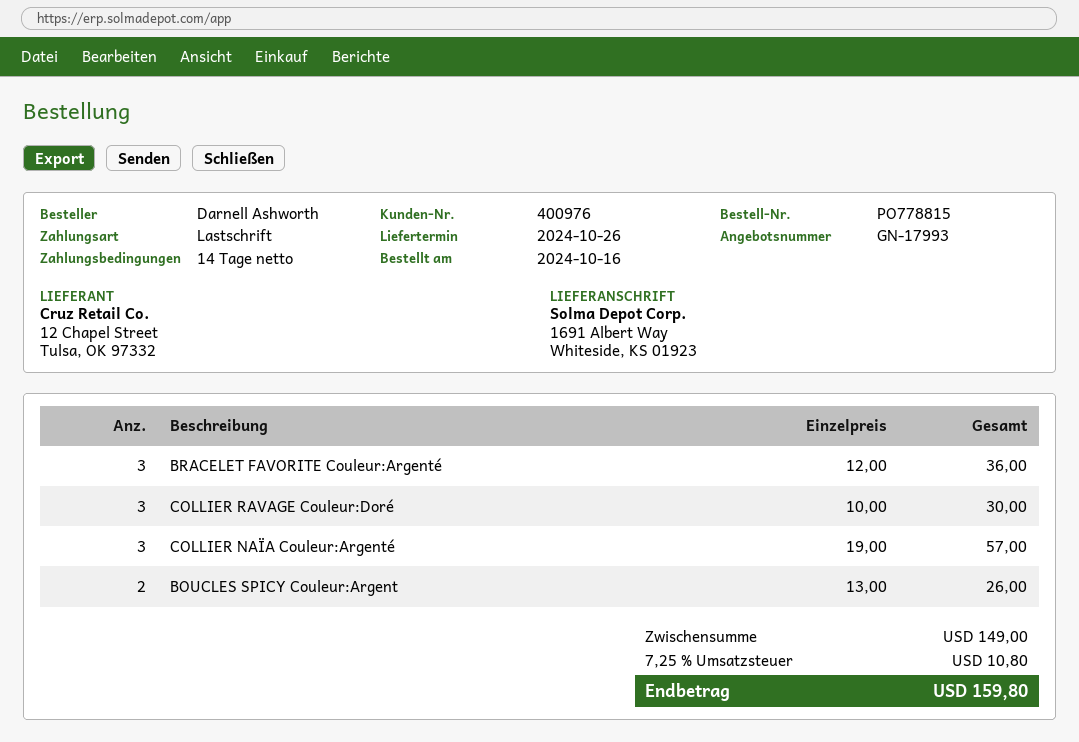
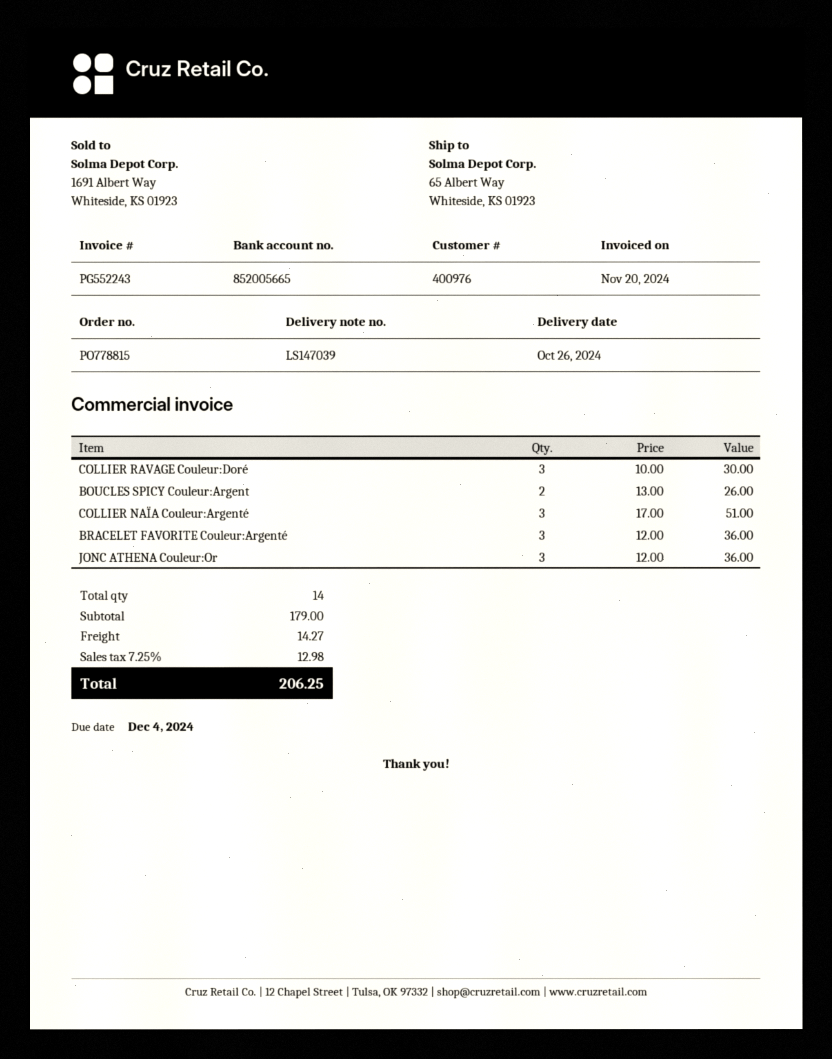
ship to: 1691 Albert Way, Whiteside, KS 01923 -> 65 Albert Way, Whiteside, KS 01923
COLLIER NAÏA Couleur:Argenté: 3 x 19.00 = 57.00 -> 3 x 17.00 = 51.00
JONC ATHENA Couleur:Or: none -> 3 x 12.00 = 36.00
subtotal: 149.00 -> 179.00
shipping: none -> 14.27
tax: 7.25% = 10.80 -> 7.25% = 12.98
total: 159.80 -> 206.25

